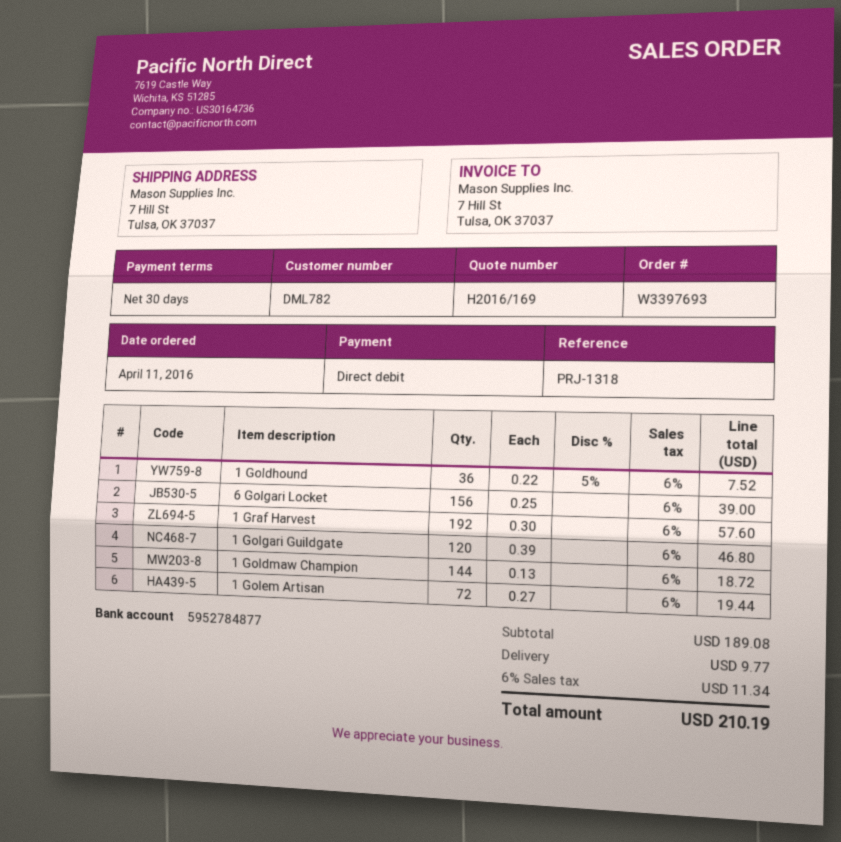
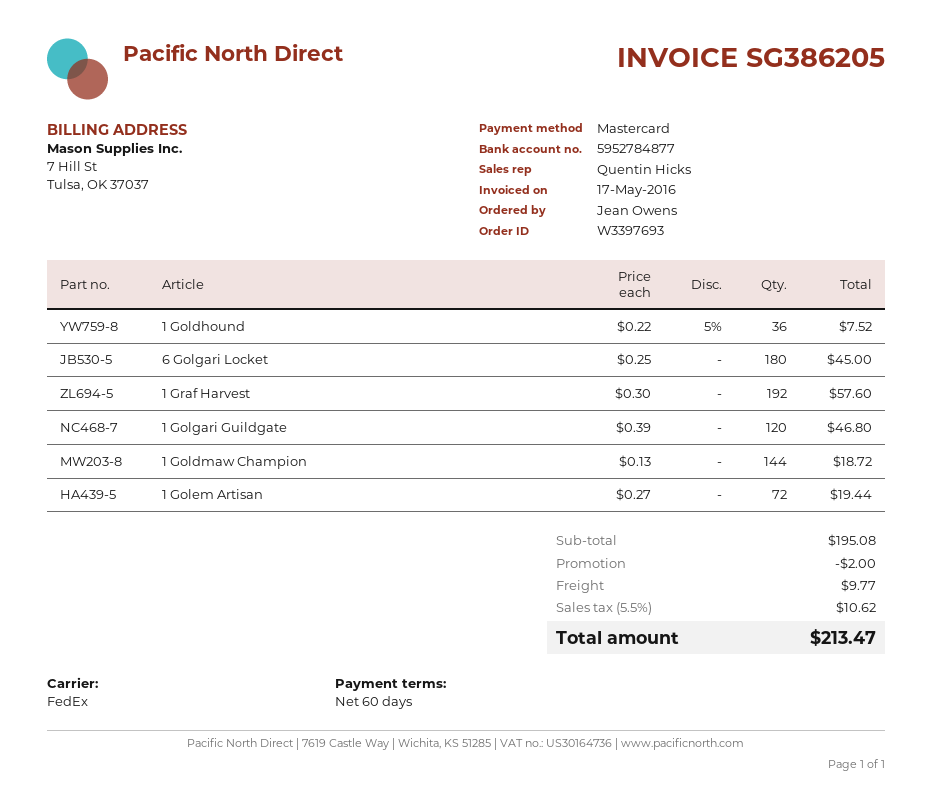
payment terms: 30 days -> 60 days
payment method: direct debit -> Mastercard
6 Golgari Locket: 156 x 0.25 = 39.00 -> 180 x 0.25 = 45.00
subtotal: 189.08 -> 195.08
discount: none -> 2.00
tax: 6% = 11.34 -> 5.5% = 10.62
total: 210.19 -> 213.47

